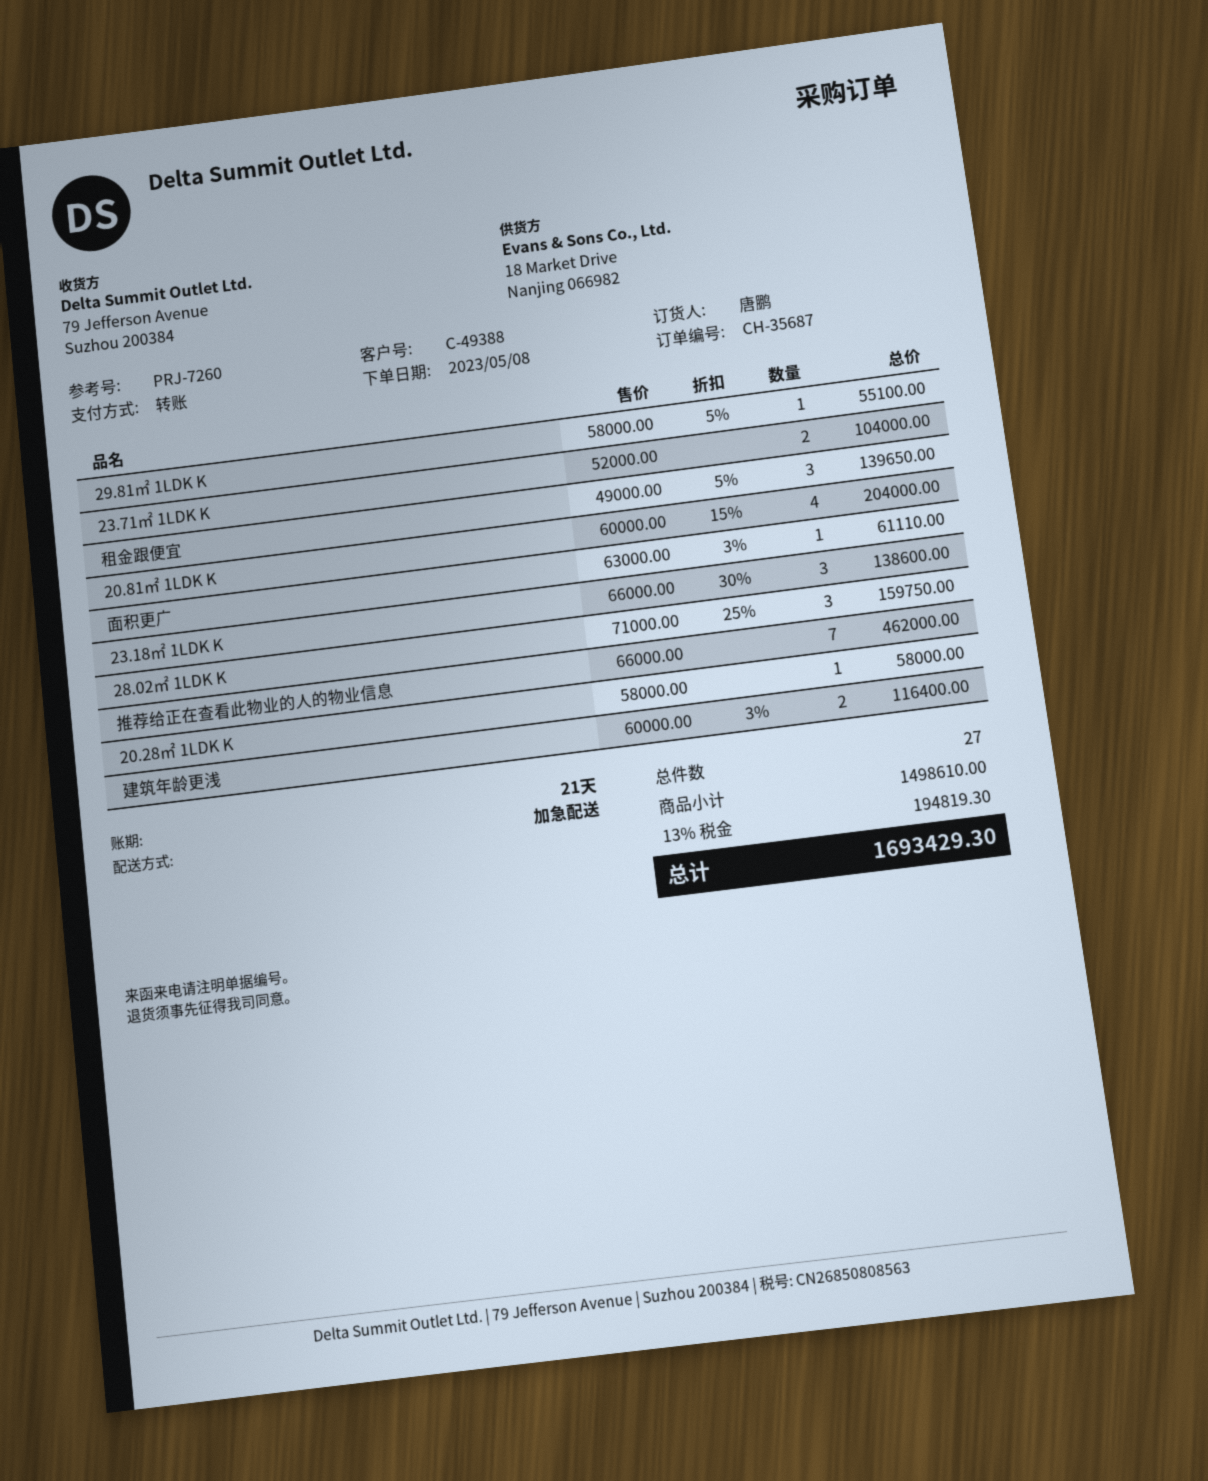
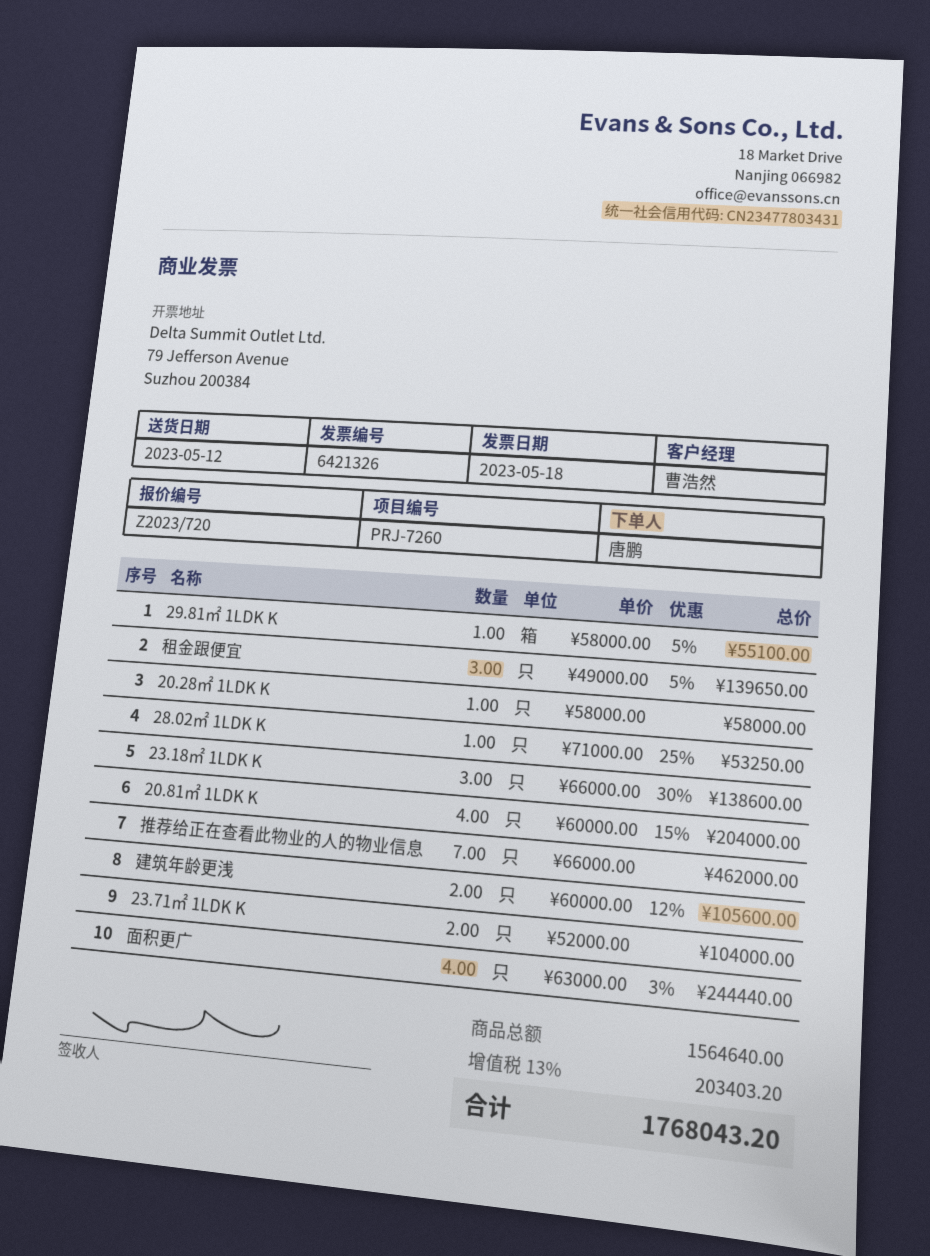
面积更广: 1 x 63000.00 - 3% = 61110.00 -> 4 x 63000.00 - 3% = 244440.00
28.02㎡ 1LDK K: 3 x 71000.00 - 25% = 159750.00 -> 1 x 71000.00 - 25% = 53250.00
建筑年龄更浅: 2 x 60000.00 - 3% = 116400.00 -> 2 x 60000.00 - 12% = 105600.00
subtotal: 1498610.00 -> 1564640.00
tax: 13% = 194819.30 -> 13% = 203403.20
total: 1693429.30 -> 1768043.20

